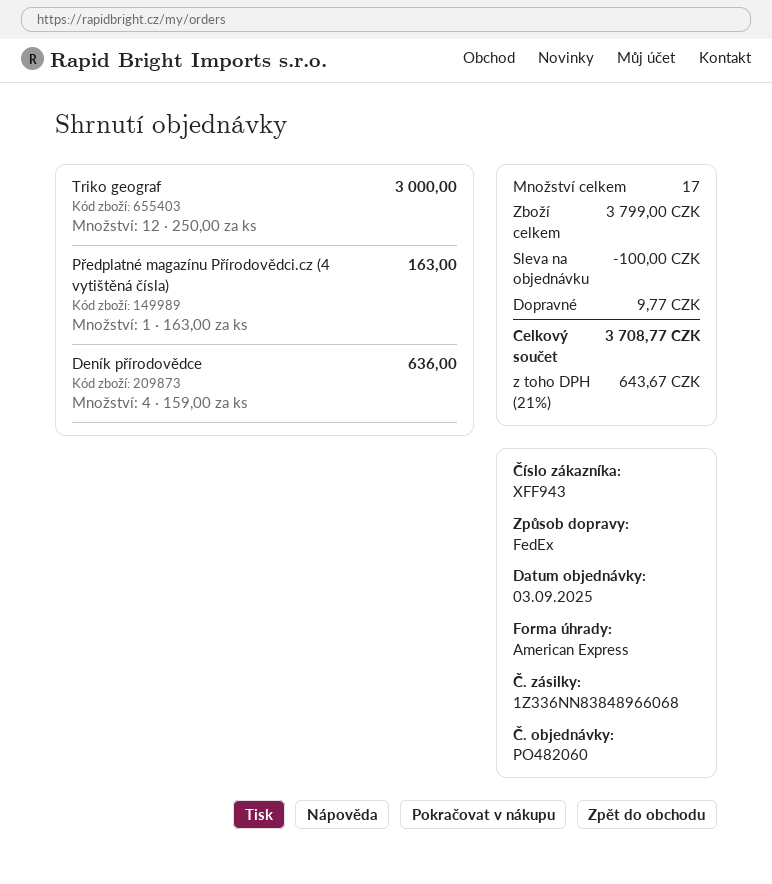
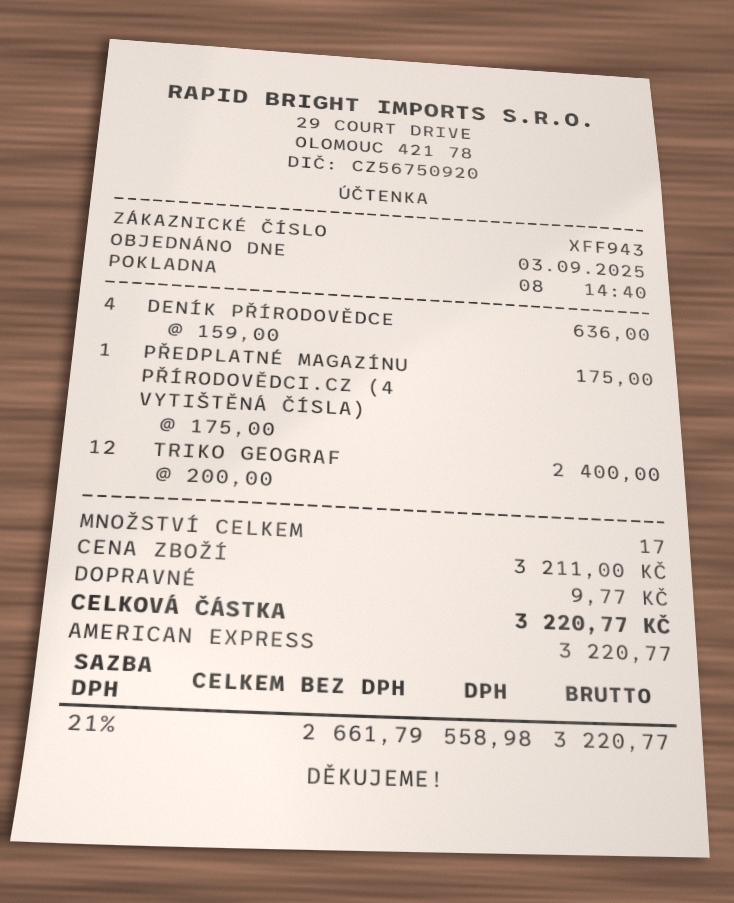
Triko geograf: 12 x 250.00 = 3000.00 -> 12 x 200.00 = 2400.00
Předplatné magazínu Přírodovědci.cz (4 vytištěná čísla): 1 x 163.00 = 163.00 -> 1 x 175.00 = 175.00
subtotal: 3799.00 -> 3211.00
discount: 100.00 -> none
tax: 21% = 643.67 -> 21% = 558.98
total: 3708.77 -> 3220.77

